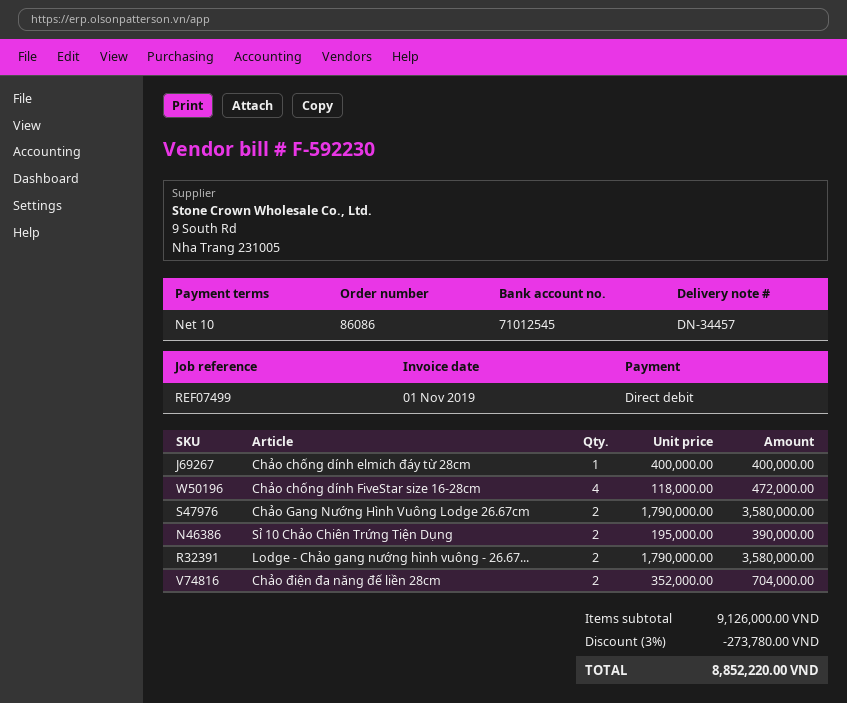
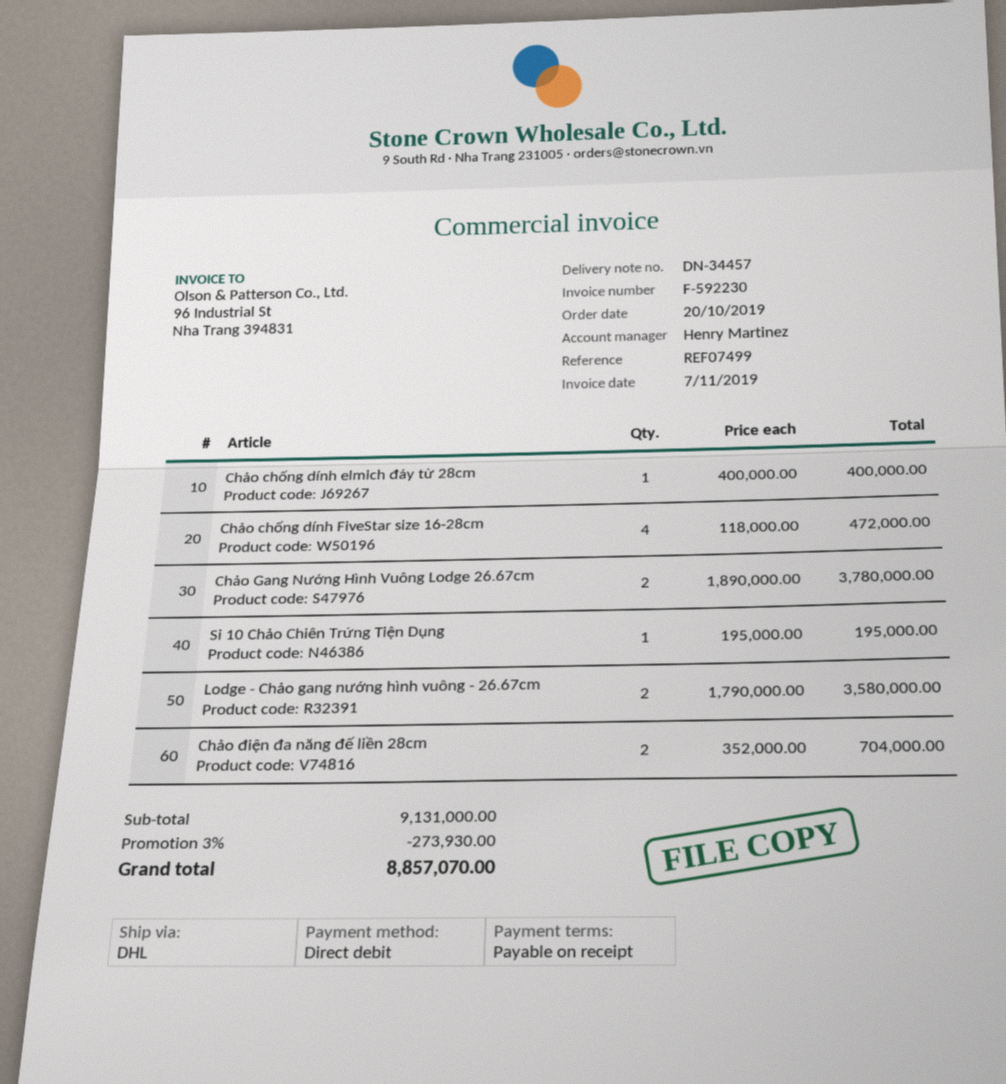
invoice date: 2019-11-01 -> 2019-11-07
payment terms: 10 days -> on receipt
Chảo Gang Nướng Hình Vuông Lodge 26.67cm: 2 x 1790000.00 = 3580000.00 -> 2 x 1890000.00 = 3780000.00
Sỉ 10 Chảo Chiên Trứng Tiện Dụng: 2 x 195000.00 = 390000.00 -> 1 x 195000.00 = 195000.00
subtotal: 9126000.00 -> 9131000.00
discount: 3% = 273780.00 -> 3% = 273930.00
total: 8852220.00 -> 8857070.00

